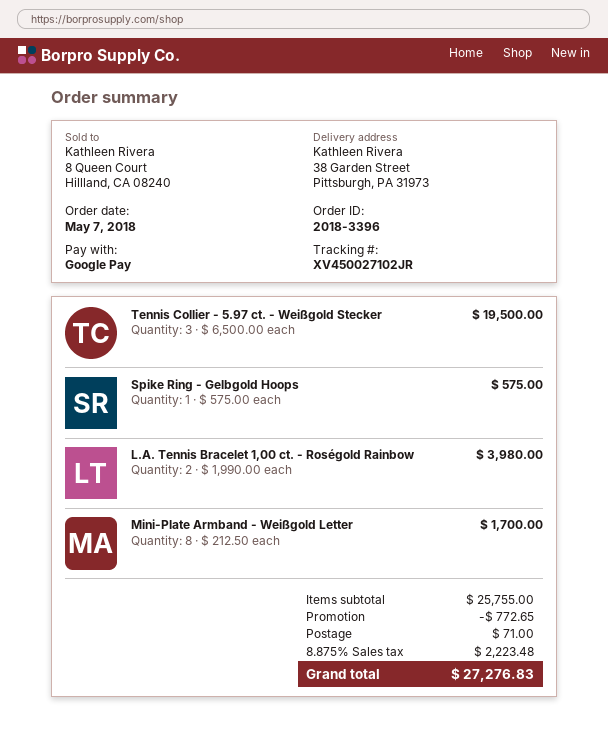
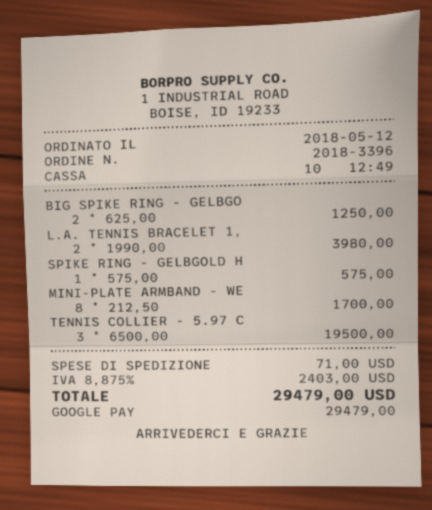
order date: 2018-05-07 -> 2018-05-12
BIG SPIKE RING - GELBGO: none -> 2 x 625.00 = 1250.00
discount: 772.65 -> none
tax: 8.875% = 2223.48 -> 8.875% = 2403.00
total: 27276.83 -> 29479.00

